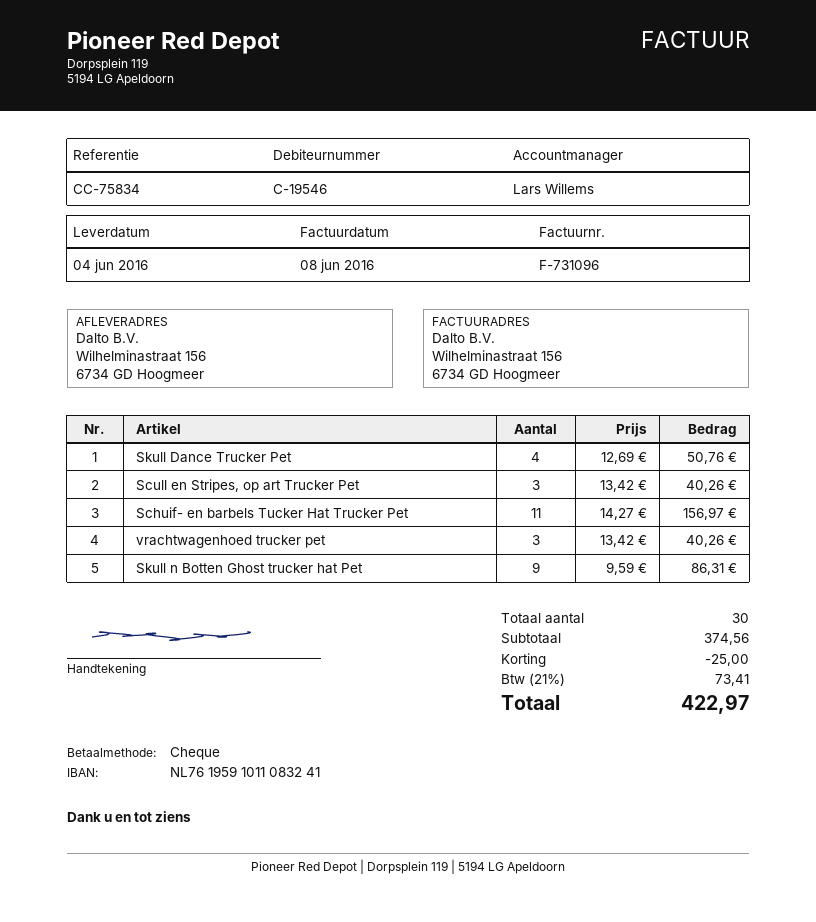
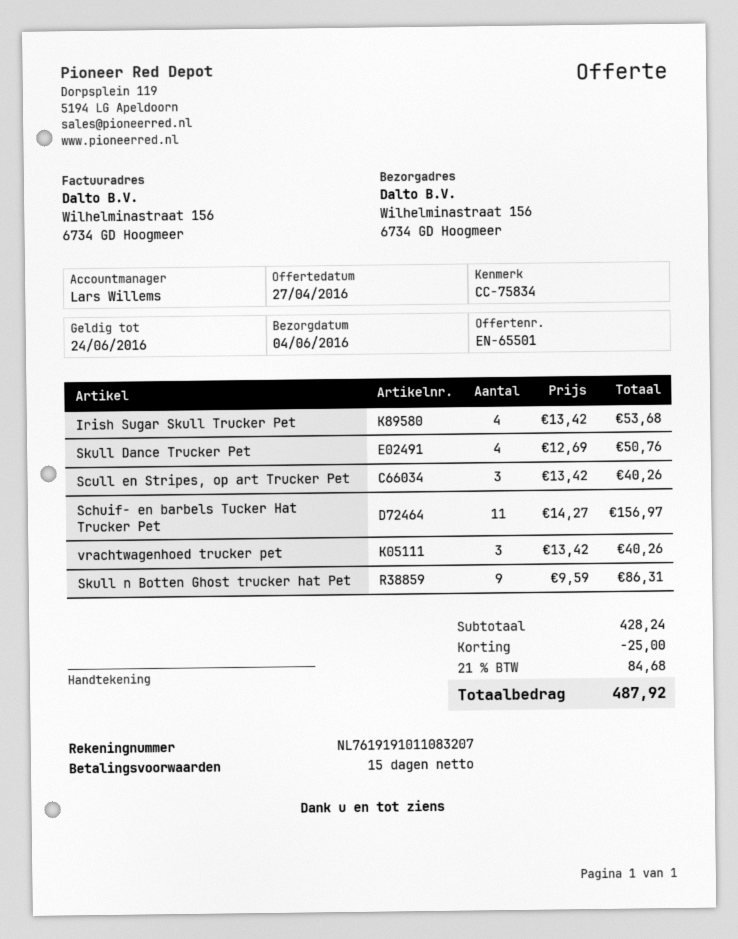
bank account: NL7619591011083241 -> NL7619191011083207
Irish Sugar Skull Trucker Pet: none -> 4 x 13.42 = 53.68
subtotal: 374.56 -> 428.24
tax: 21% = 73.41 -> 21% = 84.68
total: 422.97 -> 487.92

